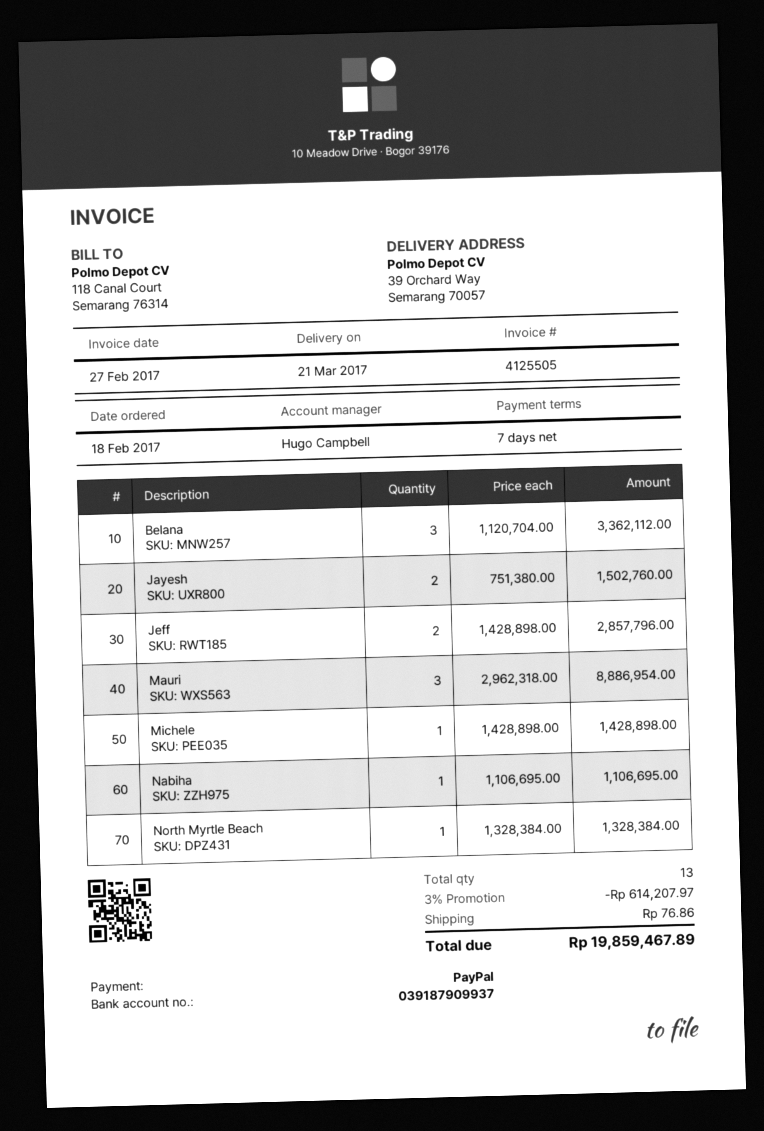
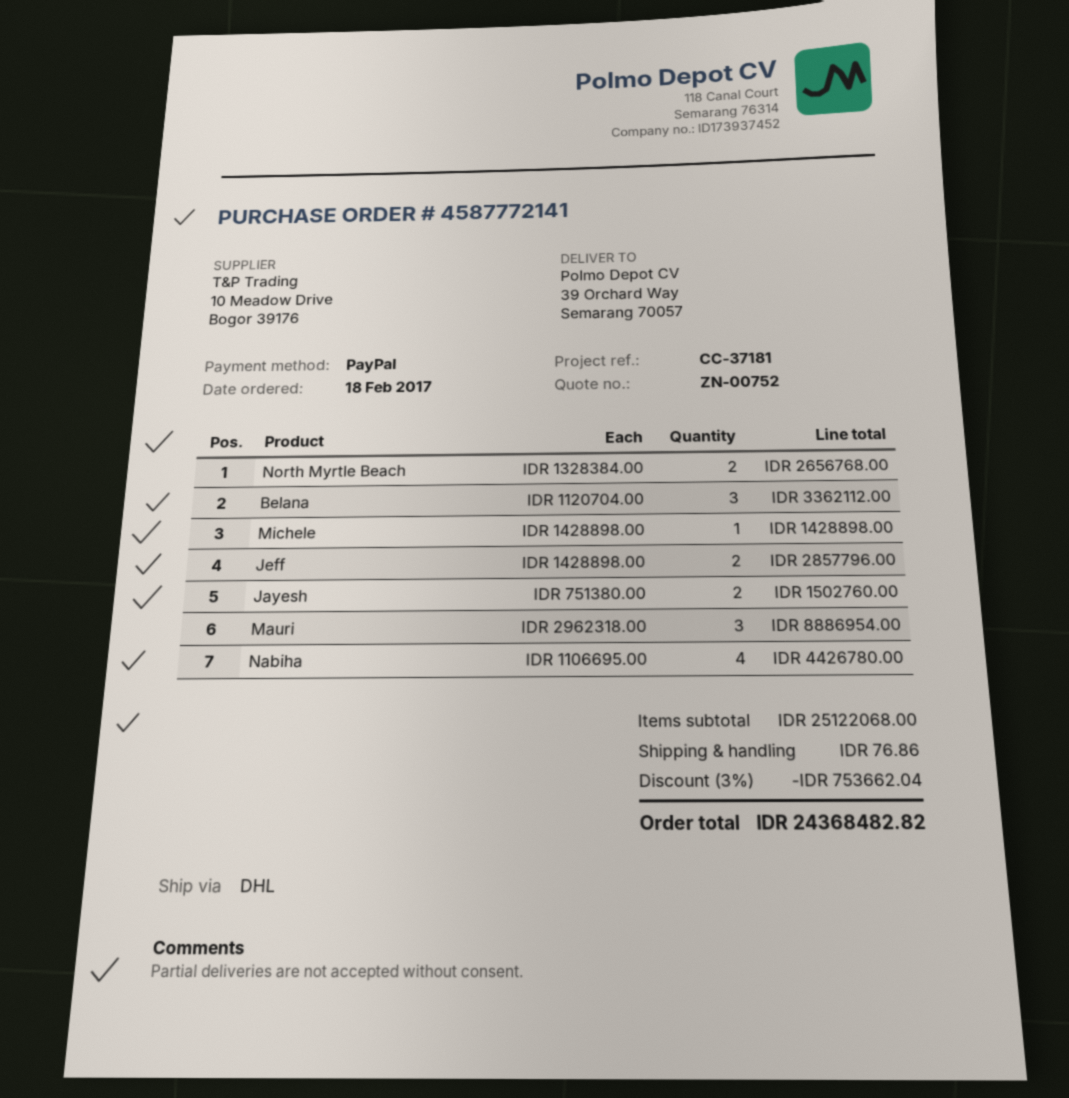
Nabiha: 1 x 1106695.00 = 1106695.00 -> 4 x 1106695.00 = 4426780.00
North Myrtle Beach: 1 x 1328384.00 = 1328384.00 -> 2 x 1328384.00 = 2656768.00
discount: 3% = 614207.97 -> 3% = 753662.04
total: 19859467.89 -> 24368482.82

